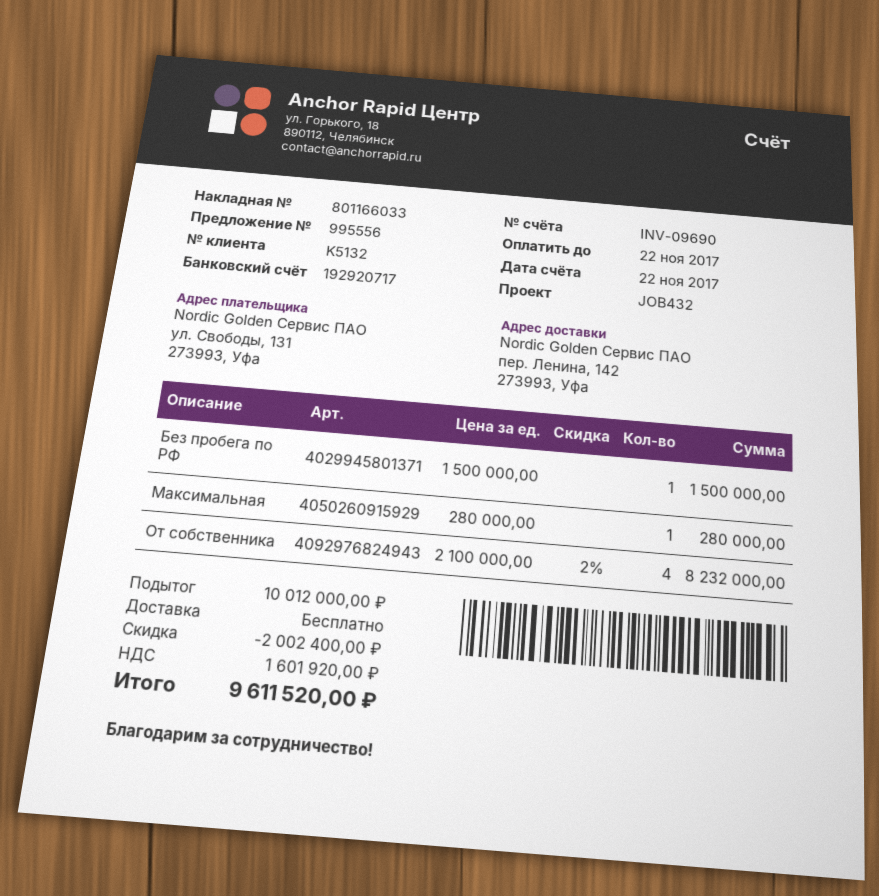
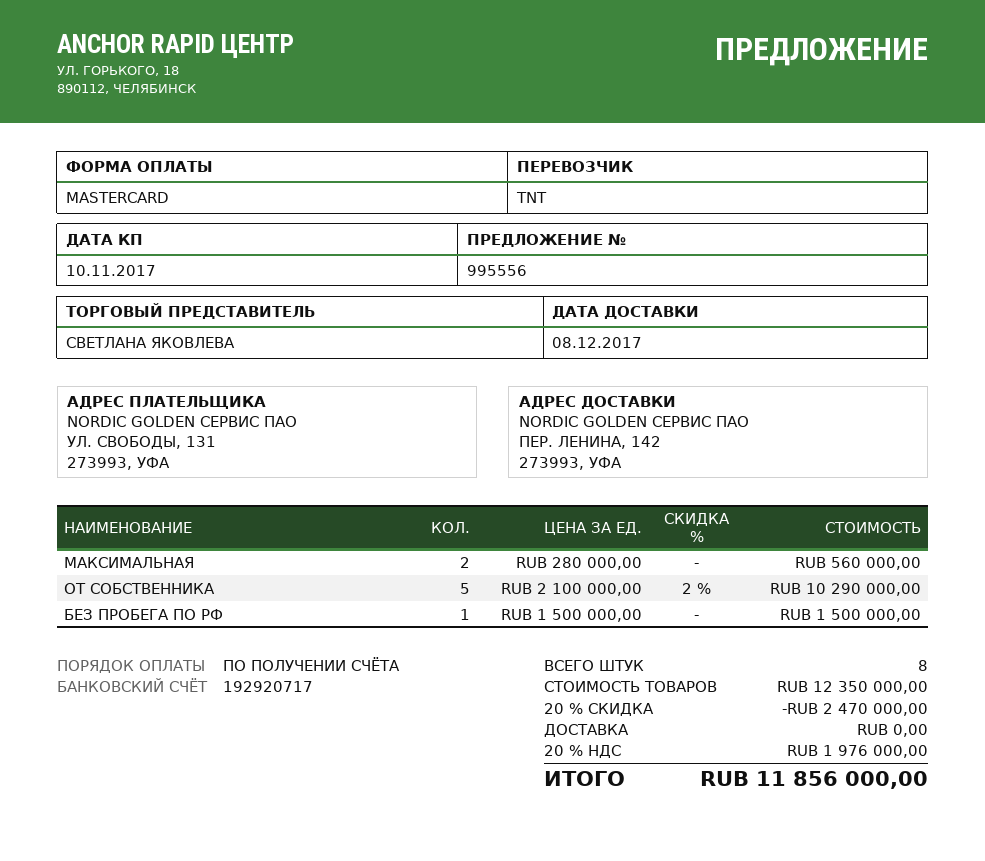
Максимальная: 1 x 280000.00 = 280000.00 -> 2 x 280000.00 = 560000.00
От собственника: 4 x 2100000.00 - 2% = 8232000.00 -> 5 x 2100000.00 - 2% = 10290000.00
subtotal: 10012000.00 -> 12350000.00
discount: 2002400.00 -> 2470000.00
tax: 1601920.00 -> 1976000.00
total: 9611520.00 -> 11856000.00

